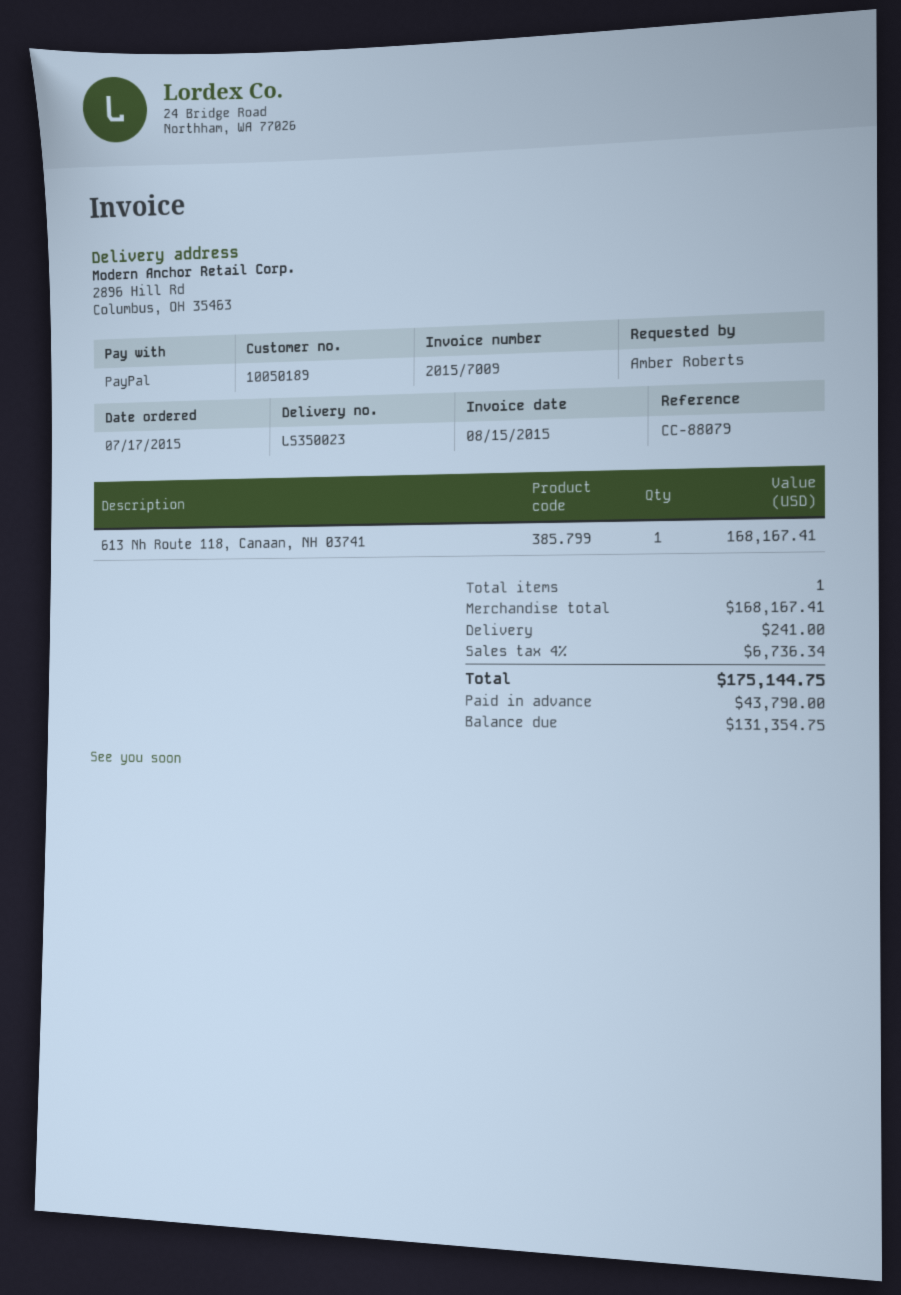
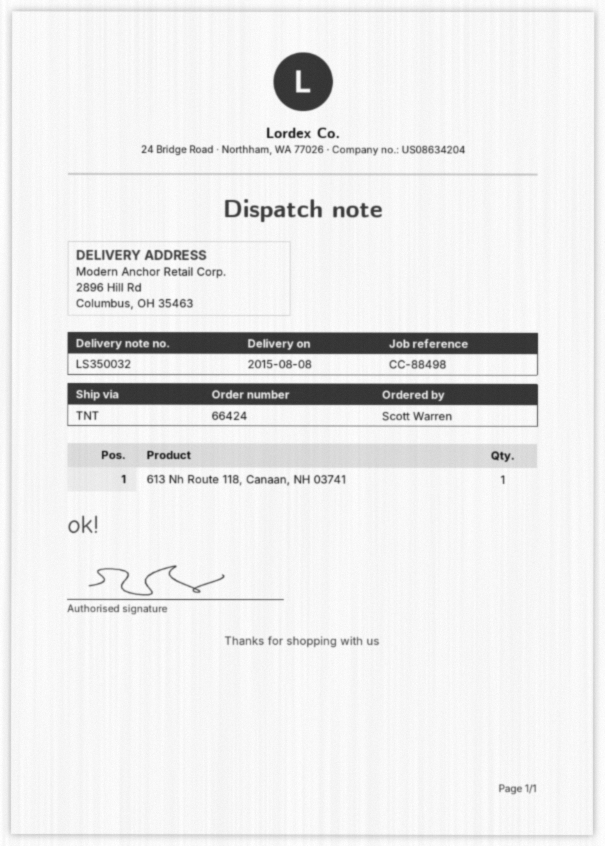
delivery note number: LS350023 -> LS350032
reference: CC-88079 -> CC-88498
ordered by: Amber Roberts -> Scott Warren

